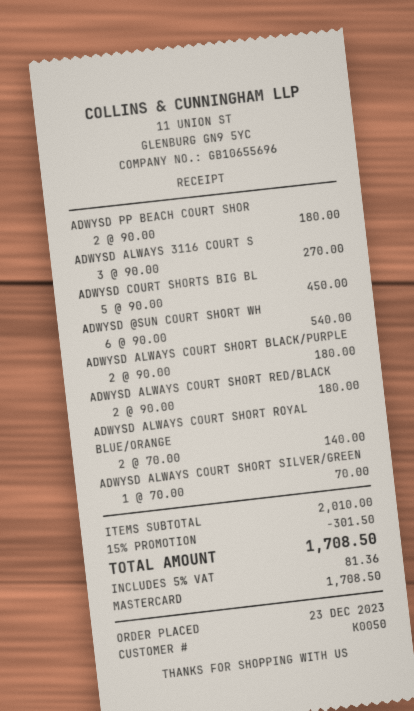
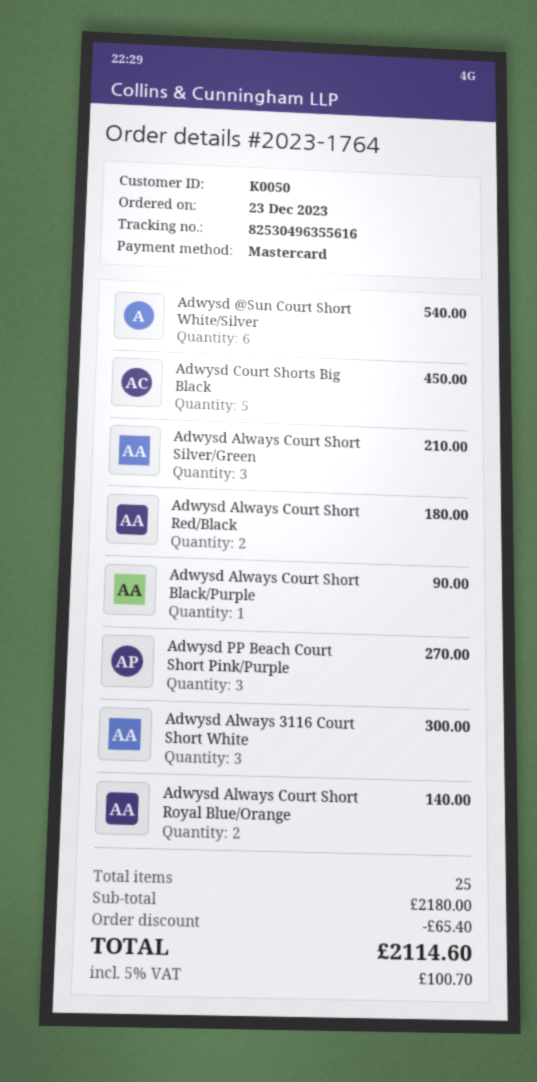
ADWYSD PP BEACH COURT SHOR: 2 for 180.00 -> 3 for 270.00
ADWYSD ALWAYS 3116 COURT S: 3 for 270.00 -> 3 for 300.00
ADWYSD ALWAYS COURT SHORT BLACK/PURPLE: 2 for 180.00 -> 1 for 90.00
ADWYSD ALWAYS COURT SHORT SILVER/GREEN: 1 for 70.00 -> 3 for 210.00
subtotal: 2010.00 -> 2180.00
discount: 301.50 -> 65.40
tax: 5% = 81.36 -> 5% = 100.70
total: 1708.50 -> 2114.60

